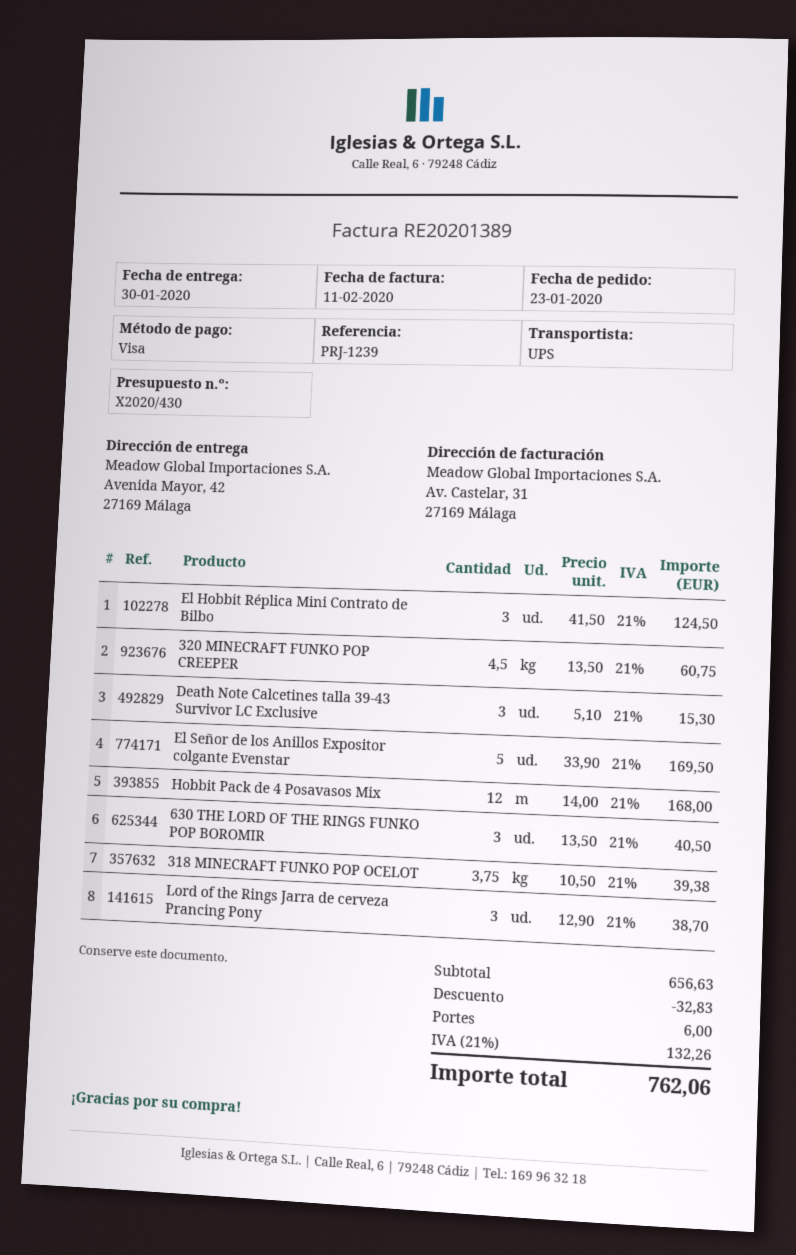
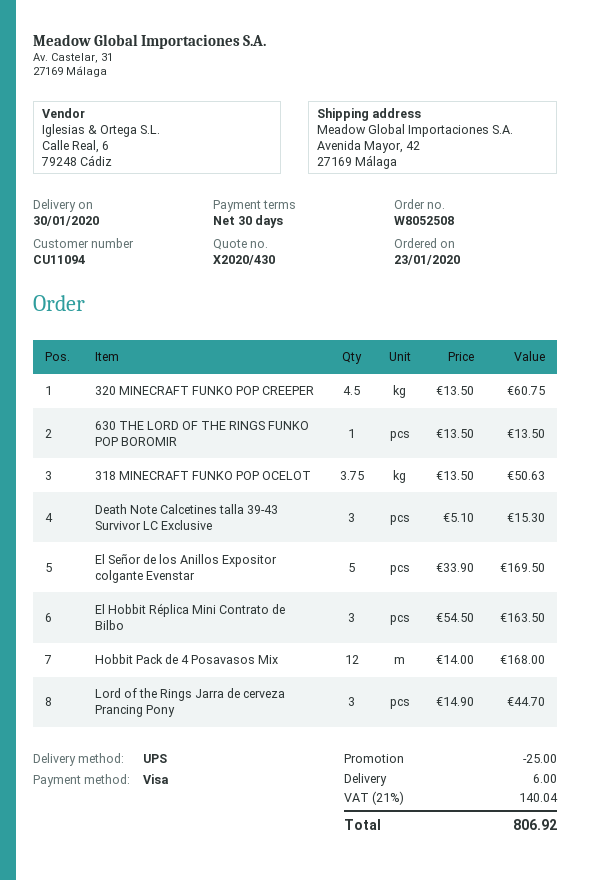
El Hobbit Réplica Mini Contrato de Bilbo: 3 x 41.50 = 124.50 -> 3 x 54.50 = 163.50
630 THE LORD OF THE RINGS FUNKO POP BOROMIR: 3 x 13.50 = 40.50 -> 1 x 13.50 = 13.50
318 MINECRAFT FUNKO POP OCELOT: 3.75 x 10.50 = 39.38 -> 3.75 x 13.50 = 50.63
Lord of the Rings Jarra de cerveza Prancing Pony: 3 x 12.90 = 38.70 -> 3 x 14.90 = 44.70
discount: 32.83 -> 25.00
tax: 21% = 132.26 -> 21% = 140.04
total: 762.06 -> 806.92

